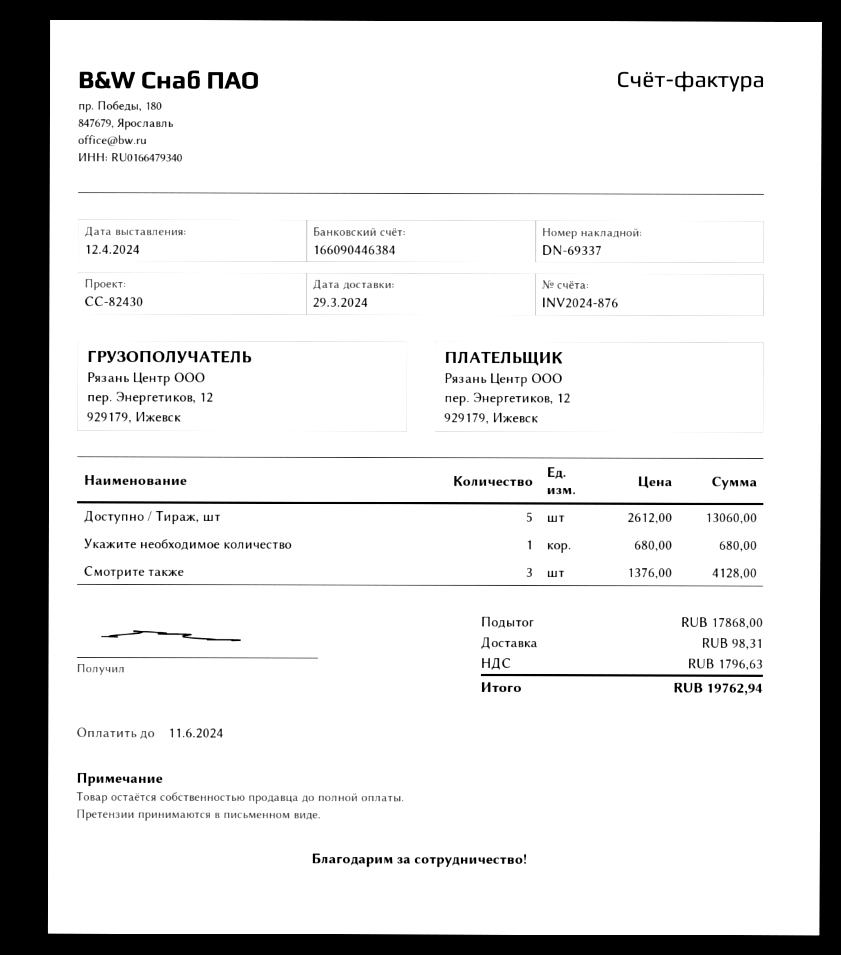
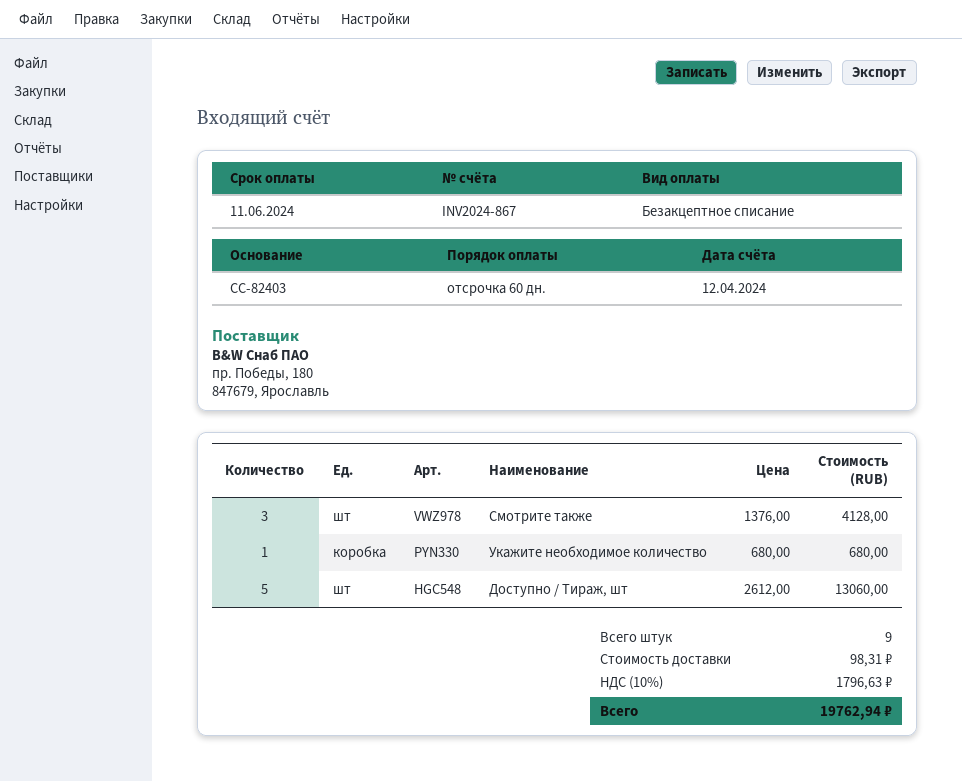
invoice number: INV2024-876 -> INV2024-867
reference: CC-82430 -> CC-82403

